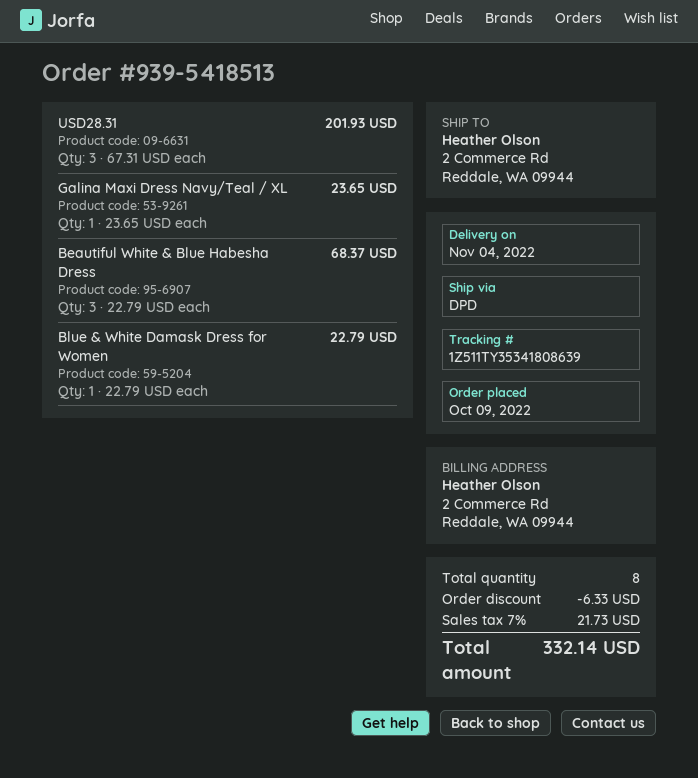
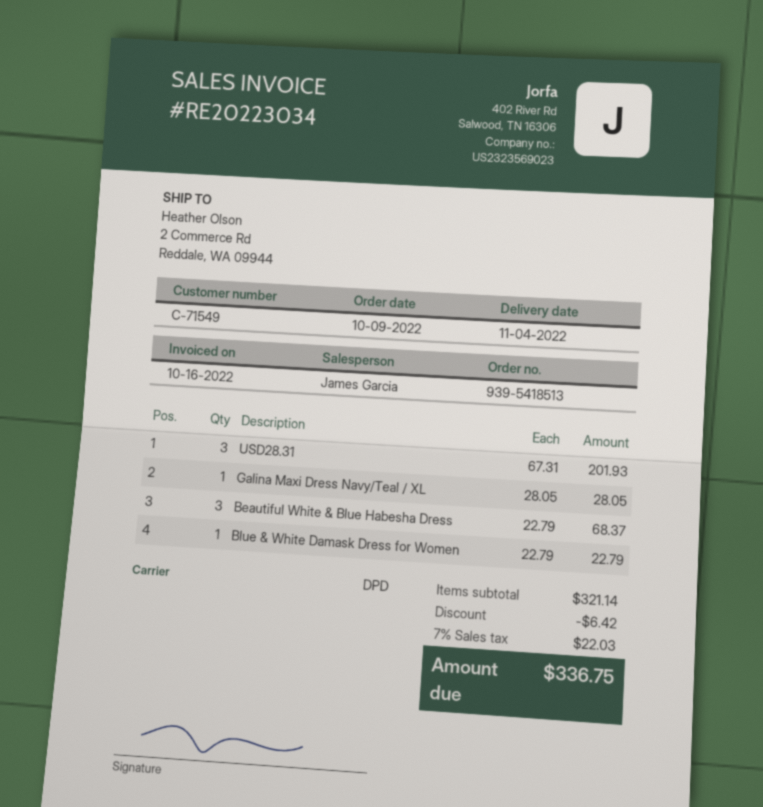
Galina Maxi Dress Navy/Teal / XL: 1 x 23.65 = 23.65 -> 1 x 28.05 = 28.05
discount: 6.33 -> 6.42
tax: 7% = 21.73 -> 7% = 22.03
total: 332.14 -> 336.75

